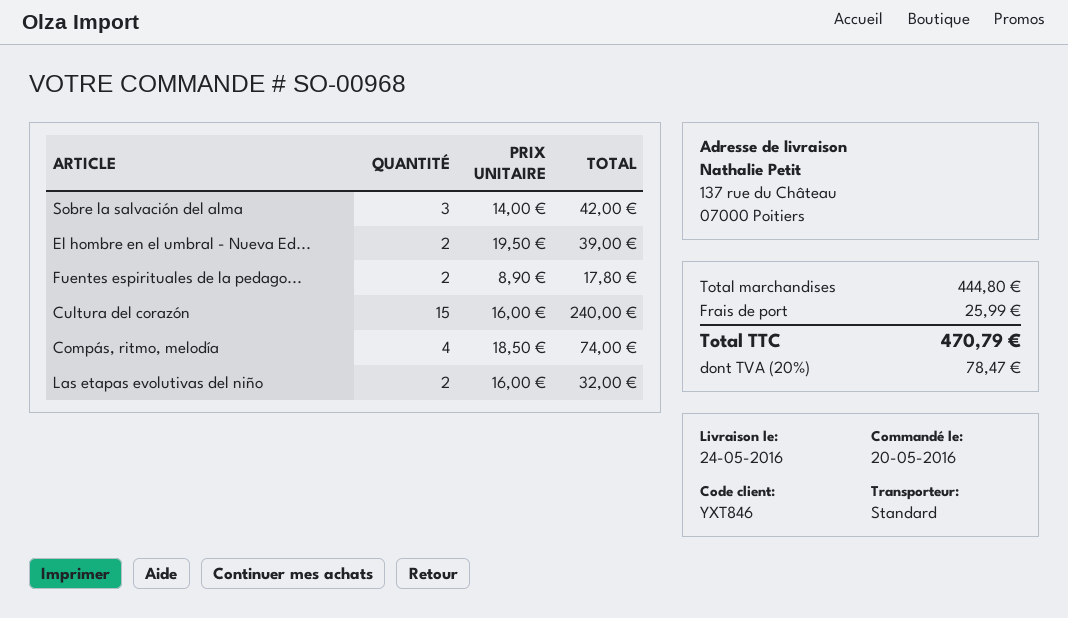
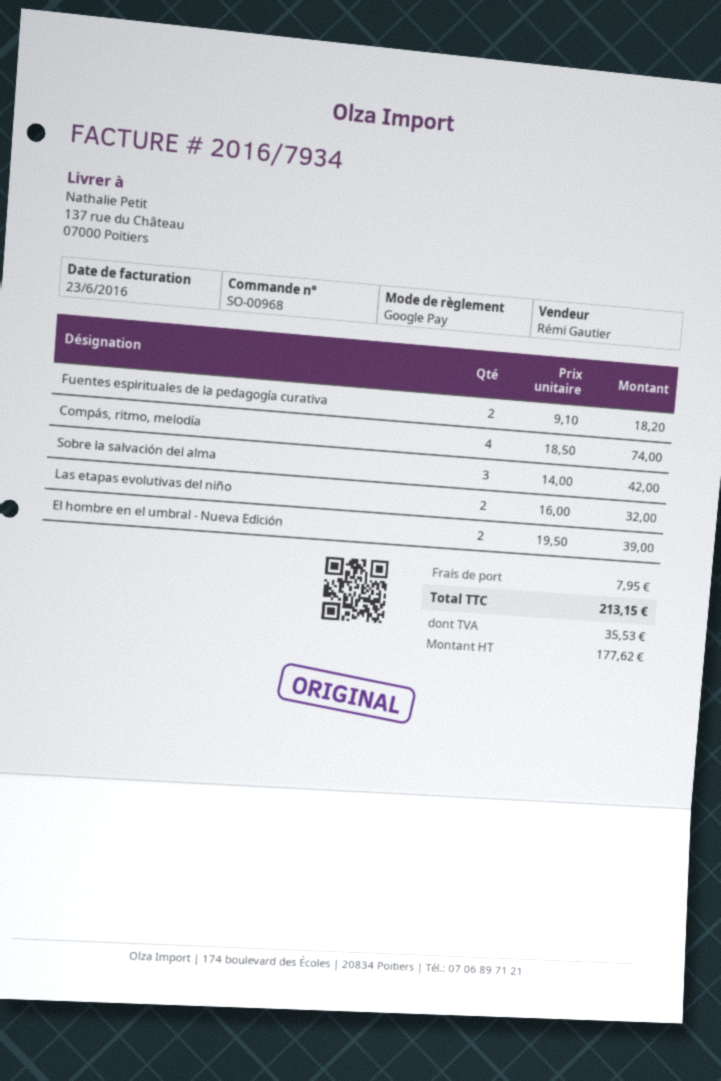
Fuentes espirituales de la pedago...: 2 x 8.90 = 17.80 -> 2 x 9.10 = 18.20
Cultura del corazón: 15 x 16.00 = 240.00 -> none
shipping: 25.99 -> 7.95
tax: 78.47 -> 35.53
total: 470.79 -> 213.15

